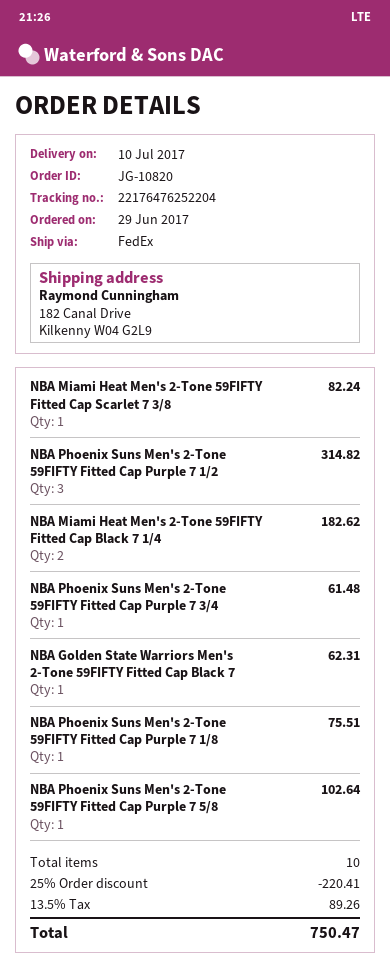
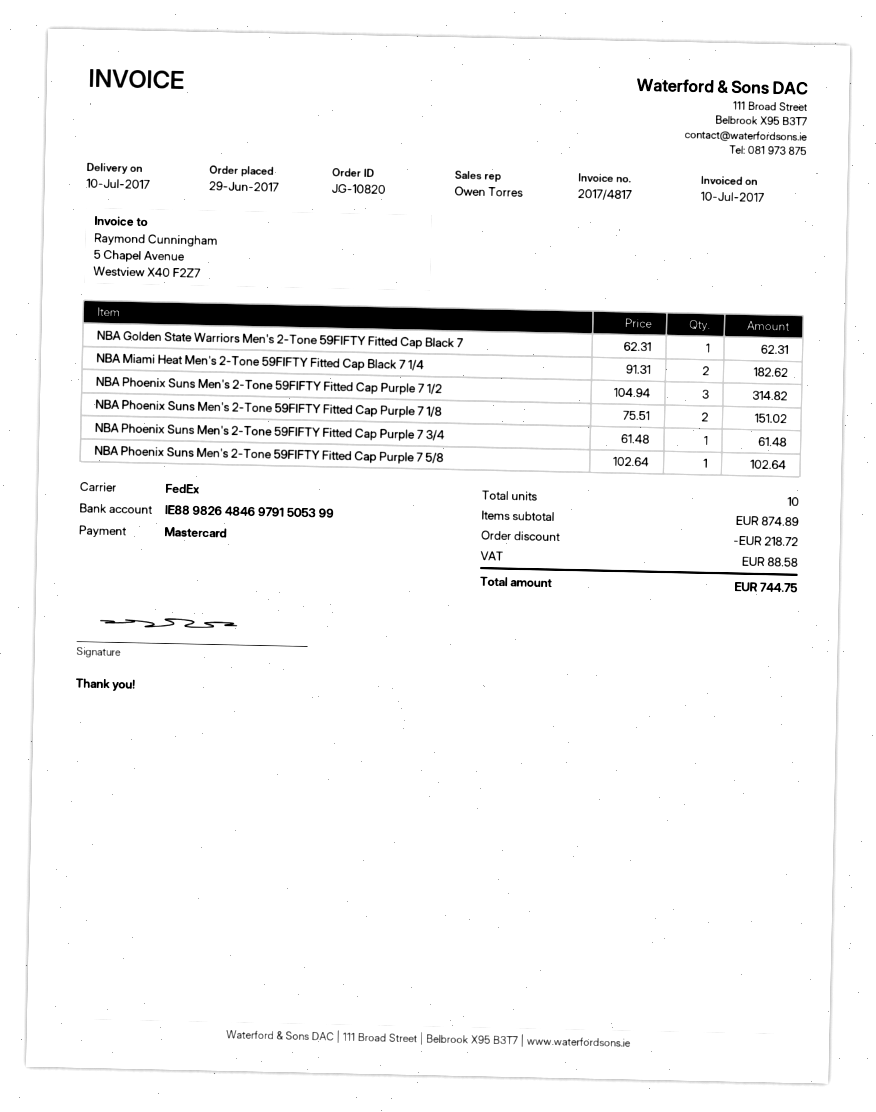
NBA Miami Heat Men's 2-Tone 59FIFTY Fitted Cap Scarlet 7 3/8: 1 for 82.24 -> none
NBA Phoenix Suns Men's 2-Tone 59FIFTY Fitted Cap Purple 7 1/8: 1 for 75.51 -> 2 for 151.02
discount: 220.41 -> 218.72
tax: 89.26 -> 88.58
total: 750.47 -> 744.75

